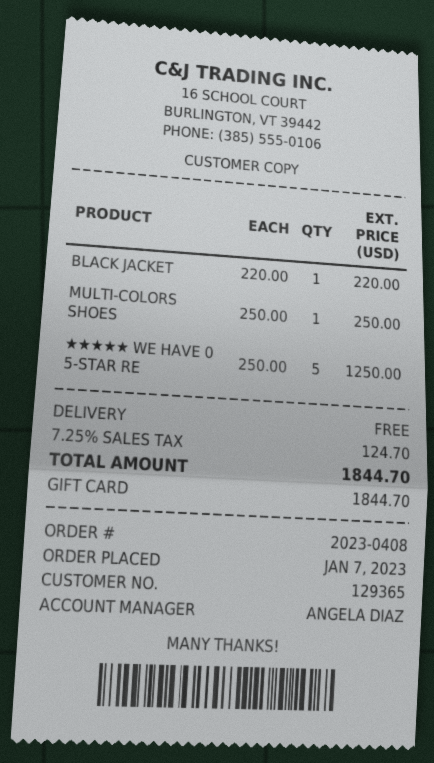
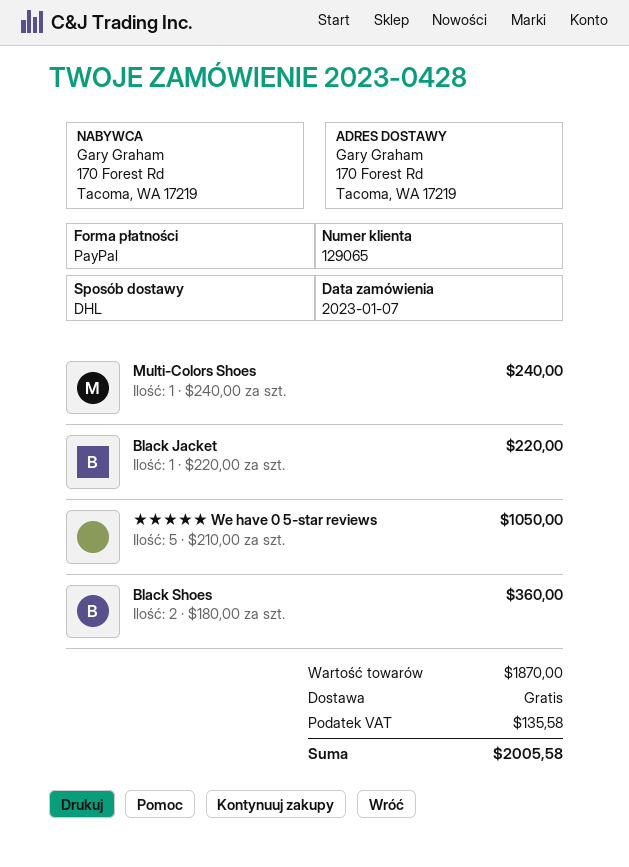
order number: 2023-0408 -> 2023-0428
customer number: 129365 -> 129065
payment method: gift card -> PayPal
MULTI-COLORS SHOES: 1 x 250.00 = 250.00 -> 1 x 240.00 = 240.00
★★★★★ WE HAVE 0 5-STAR RE: 5 x 250.00 = 1250.00 -> 5 x 210.00 = 1050.00
Black Shoes: none -> 2 x 180.00 = 360.00
tax: 124.70 -> 135.58
total: 1844.70 -> 2005.58

